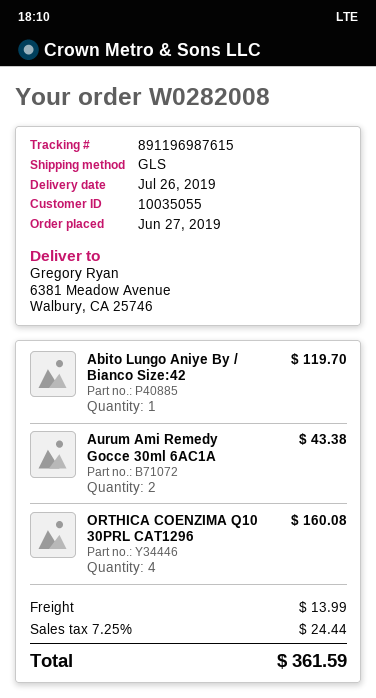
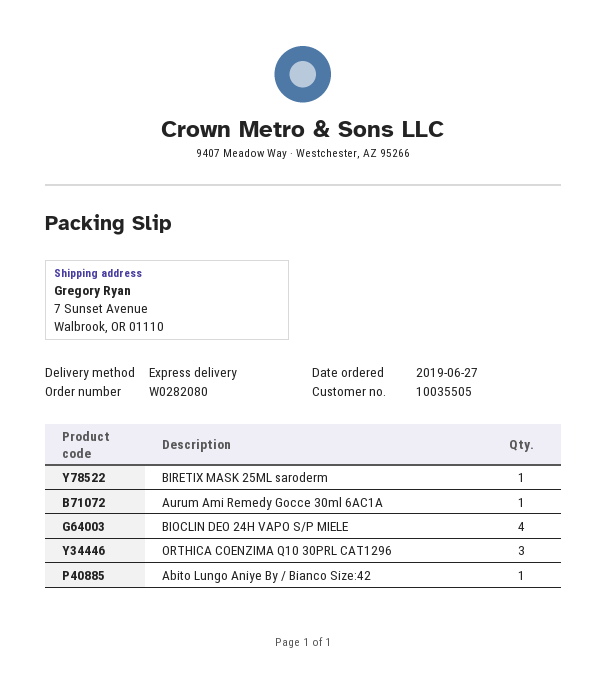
order number: W0282008 -> W0282080
customer number: 10035055 -> 10035505
shipping method: GLS -> express
ship to: 6381 Meadow Avenue, Walbury, CA 25746 -> 7 Sunset Avenue, Walbrook, OR 01110
Aurum Ami Remedy Gocce 30ml 6AC1A: 2 -> 1
ORTHICA COENZIMA Q10 30PRL CAT1296: 4 -> 3
BIRETIX MASK 25ML saroderm: none -> 1
BIOCLIN DEO 24H VAPO S/P MIELE: none -> 4

